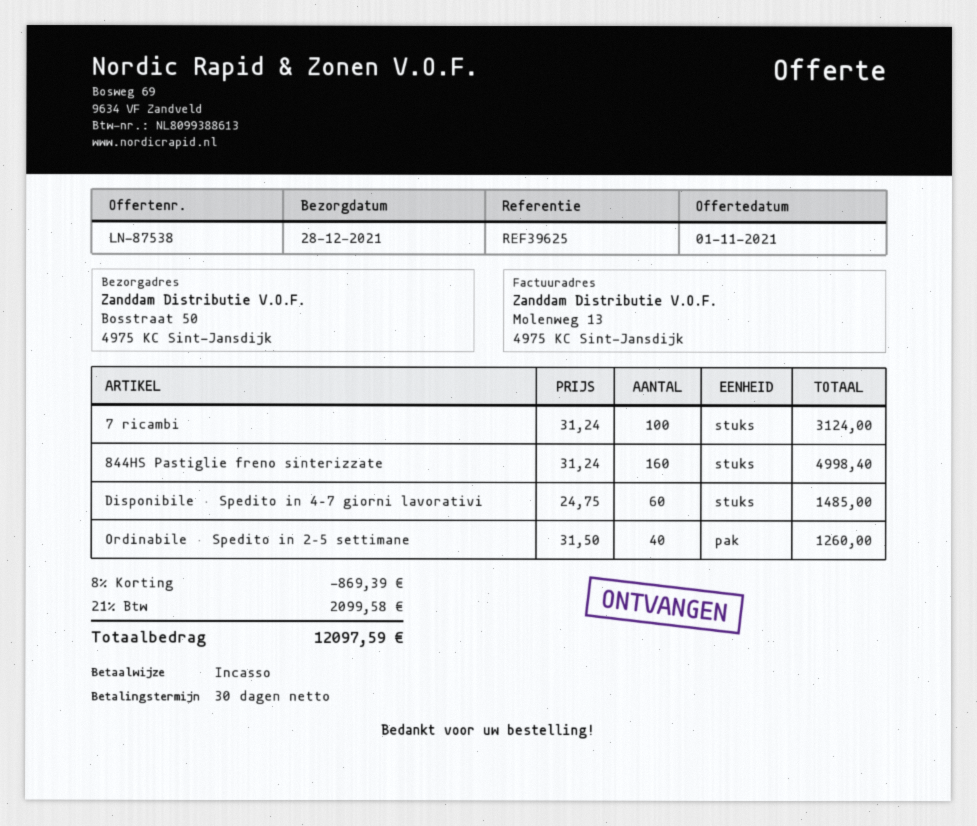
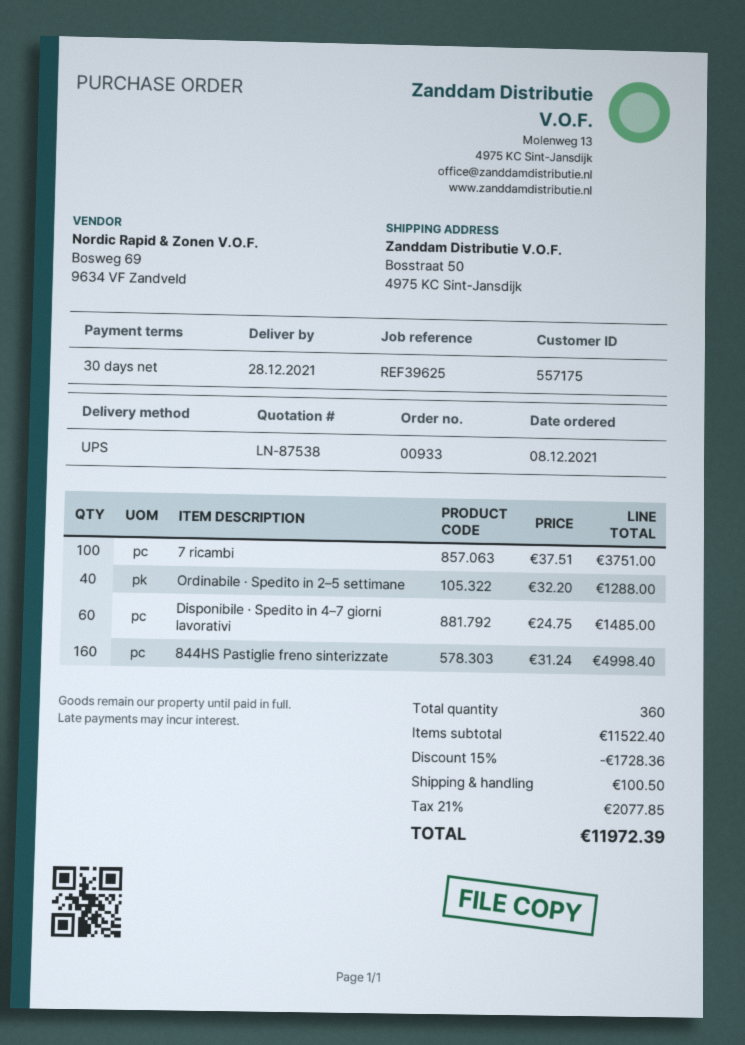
7 ricambi: 100 x 31.24 = 3124.00 -> 100 x 37.51 = 3751.00
Ordinabile · Spedito in 2–5 settimane: 40 x 31.50 = 1260.00 -> 40 x 32.20 = 1288.00
discount: 8% = 869.39 -> 15% = 1728.36
shipping: none -> 100.50
tax: 21% = 2099.58 -> 21% = 2077.85
total: 12097.59 -> 11972.39

